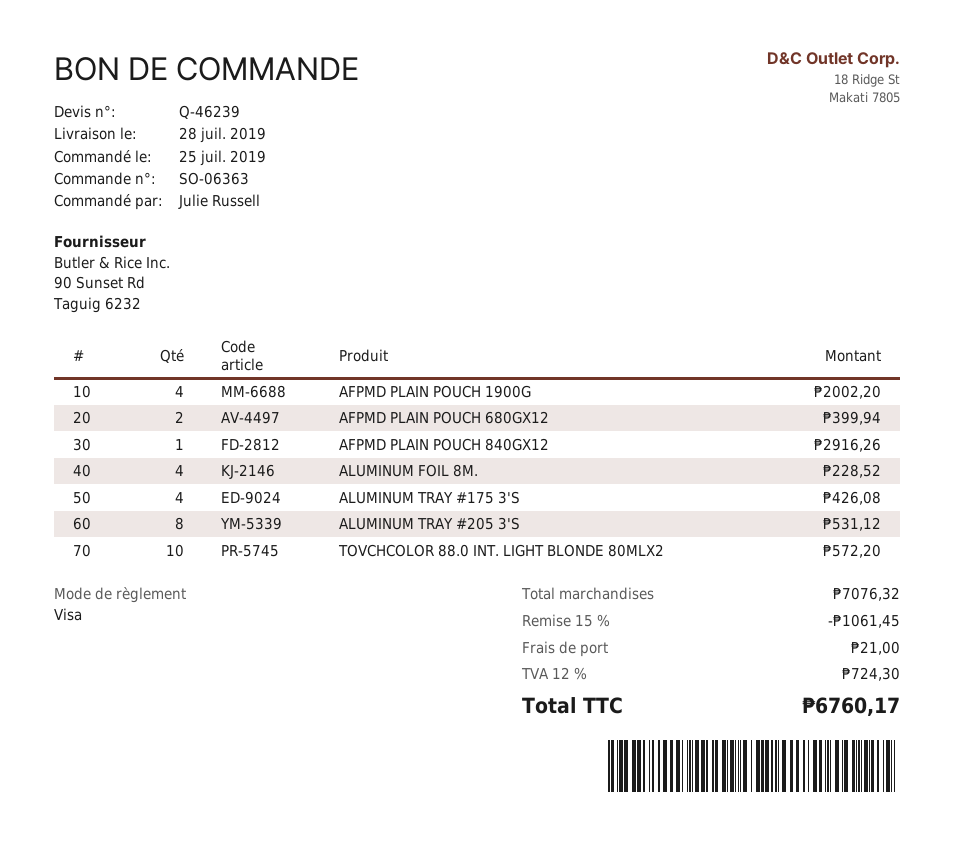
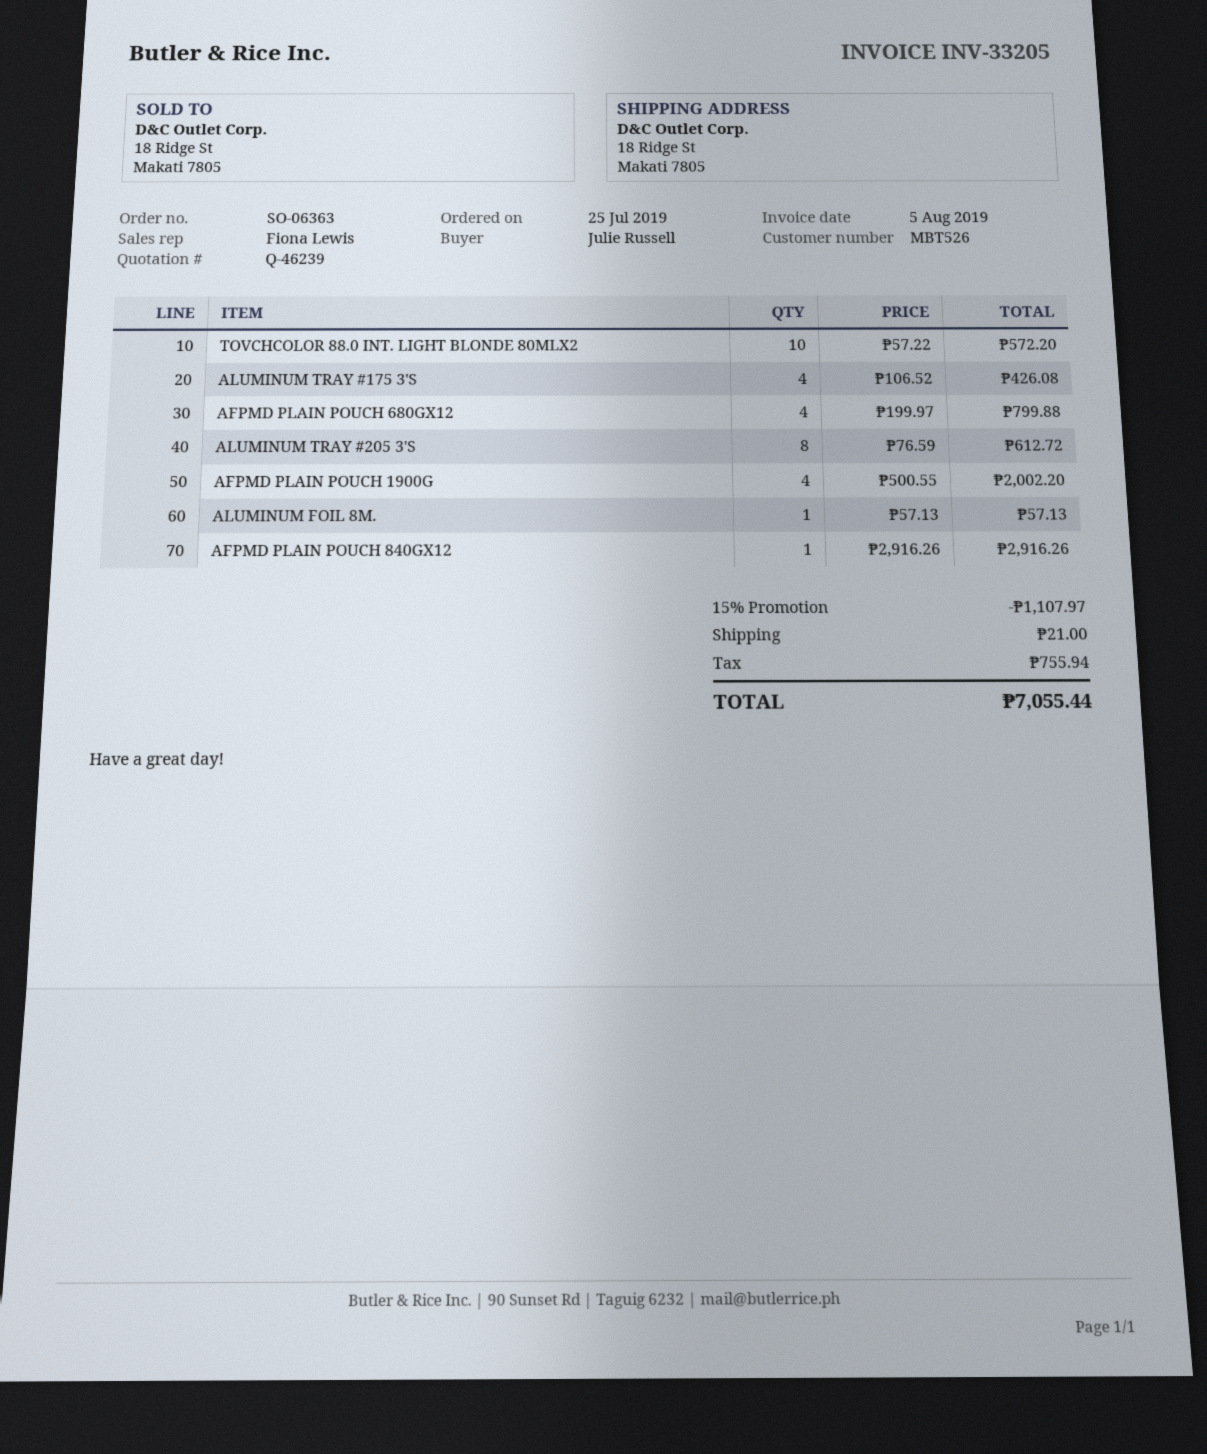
AFPMD PLAIN POUCH 680GX12: 2 for 399.94 -> 4 for 799.88
ALUMINUM FOIL 8M.: 4 for 228.52 -> 1 for 57.13
ALUMINUM TRAY #205 3'S: 8 for 531.12 -> 8 for 612.72
discount: 15% = 1061.45 -> 15% = 1107.97
tax: 724.30 -> 755.94
total: 6760.17 -> 7055.44

